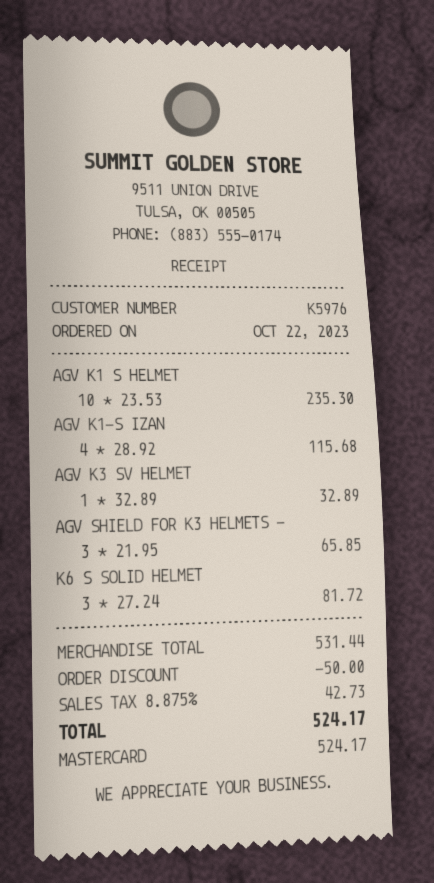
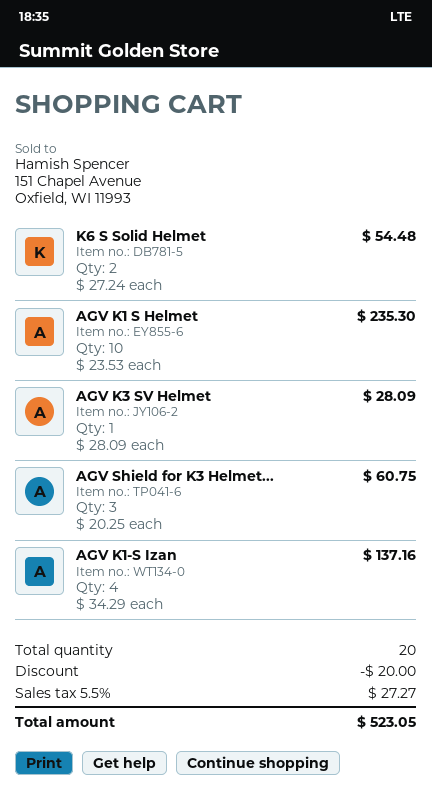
AGV K1-S IZAN: 4 x 28.92 = 115.68 -> 4 x 34.29 = 137.16
AGV K3 SV HELMET: 1 x 32.89 = 32.89 -> 1 x 28.09 = 28.09
AGV SHIELD FOR K3 HELMETS -: 3 x 21.95 = 65.85 -> 3 x 20.25 = 60.75
K6 S SOLID HELMET: 3 x 27.24 = 81.72 -> 2 x 27.24 = 54.48
discount: 50.00 -> 20.00
tax: 8.875% = 42.73 -> 5.5% = 27.27
total: 524.17 -> 523.05

